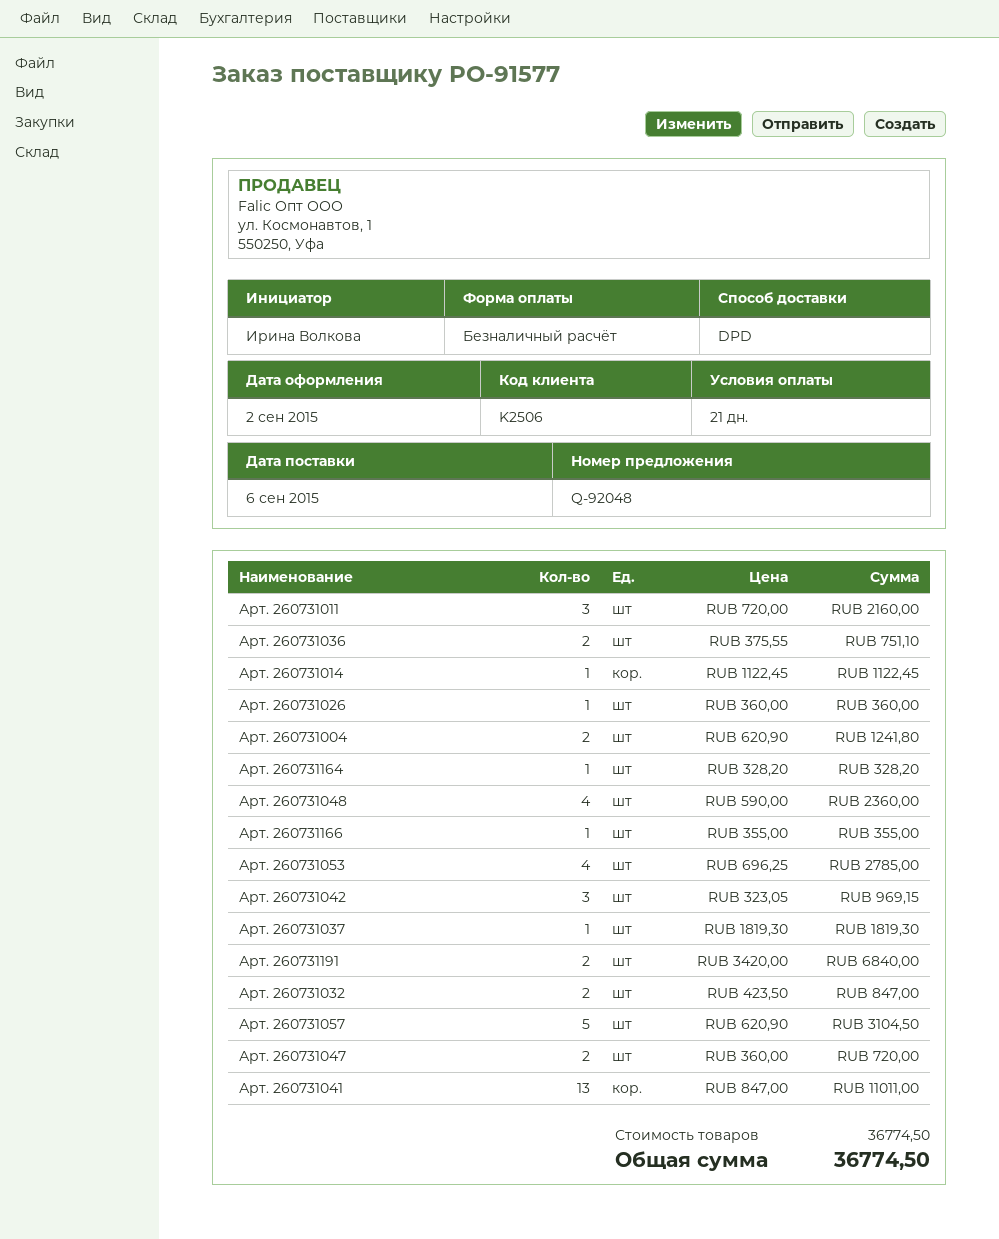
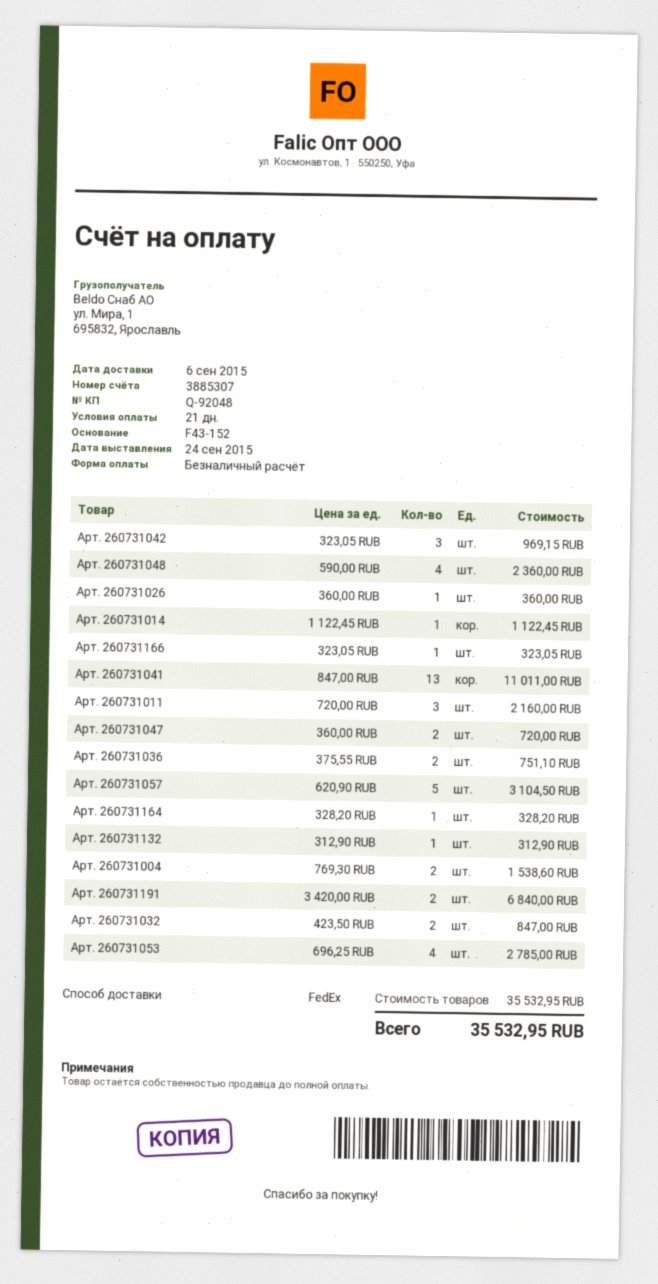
shipping method: DPD -> FedEx
Арт. 260731004: 2 x 620.90 = 1241.80 -> 2 x 769.30 = 1538.60
Арт. 260731166: 1 x 355.00 = 355.00 -> 1 x 323.05 = 323.05
Арт. 260731037: 1 x 1819.30 = 1819.30 -> none
Арт. 260731132: none -> 1 x 312.90 = 312.90
subtotal: 36774.50 -> 35532.95
total: 36774.50 -> 35532.95

